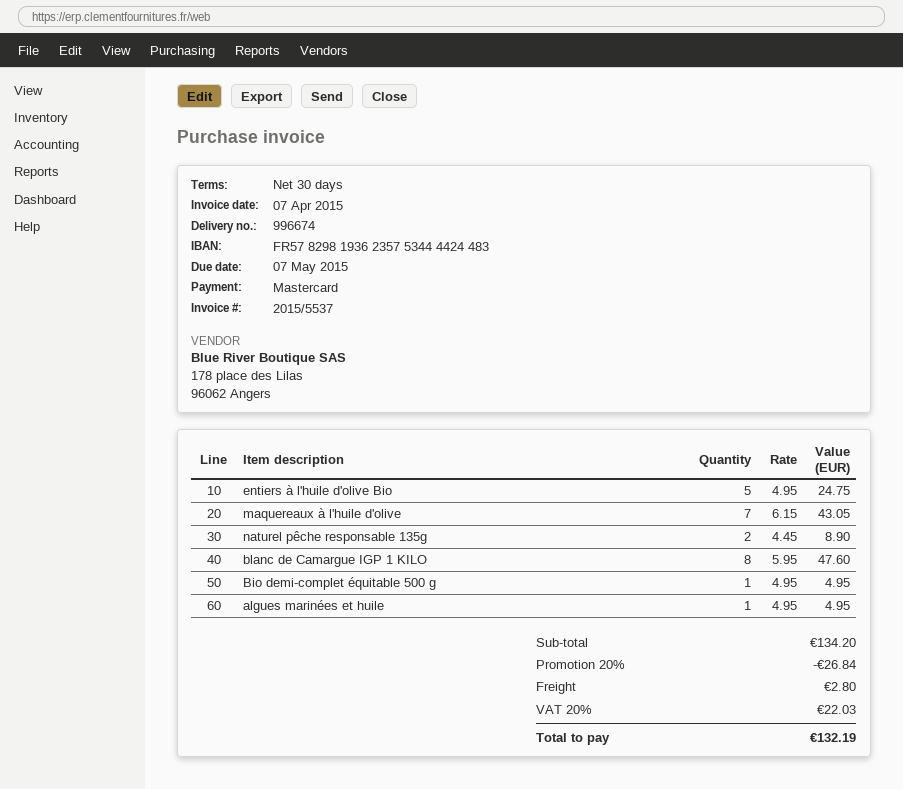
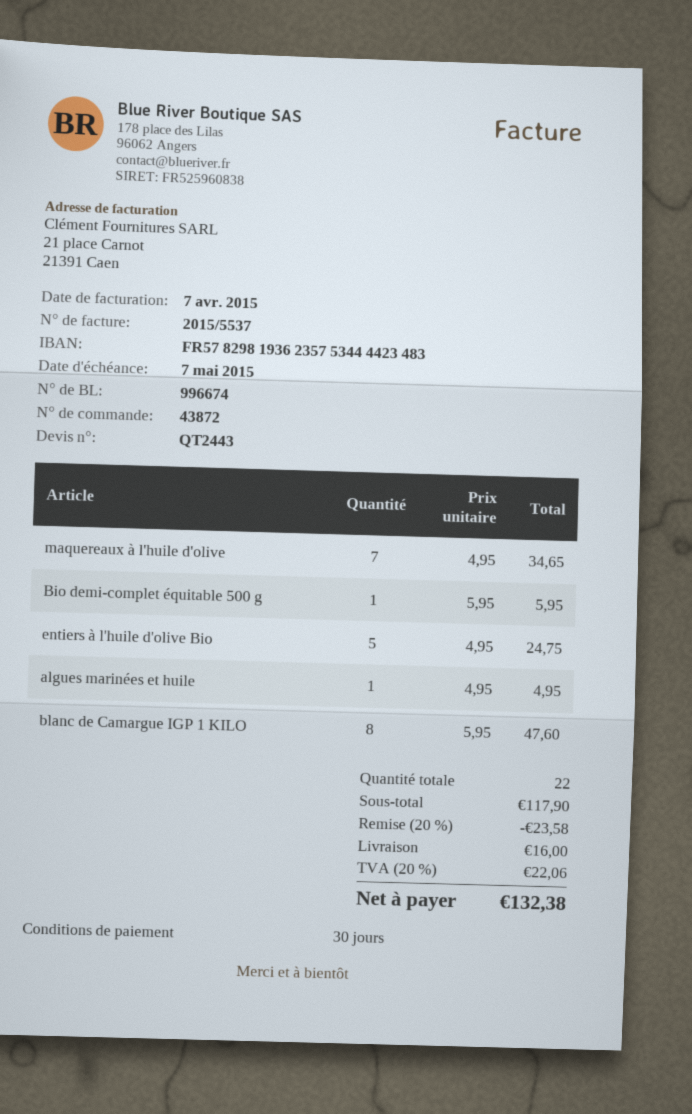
bank account: FR5782981936235753444424483 -> FR5782981936235753444423483
maquereaux à l'huile d'olive: 7 x 6.15 = 43.05 -> 7 x 4.95 = 34.65
naturel pêche responsable 135g: 2 x 4.45 = 8.90 -> none
Bio demi-complet équitable 500 g: 1 x 4.95 = 4.95 -> 1 x 5.95 = 5.95
subtotal: 134.20 -> 117.90
discount: 20% = 26.84 -> 20% = 23.58
shipping: 2.80 -> 16.00
tax: 20% = 22.03 -> 20% = 22.06
total: 132.19 -> 132.38

